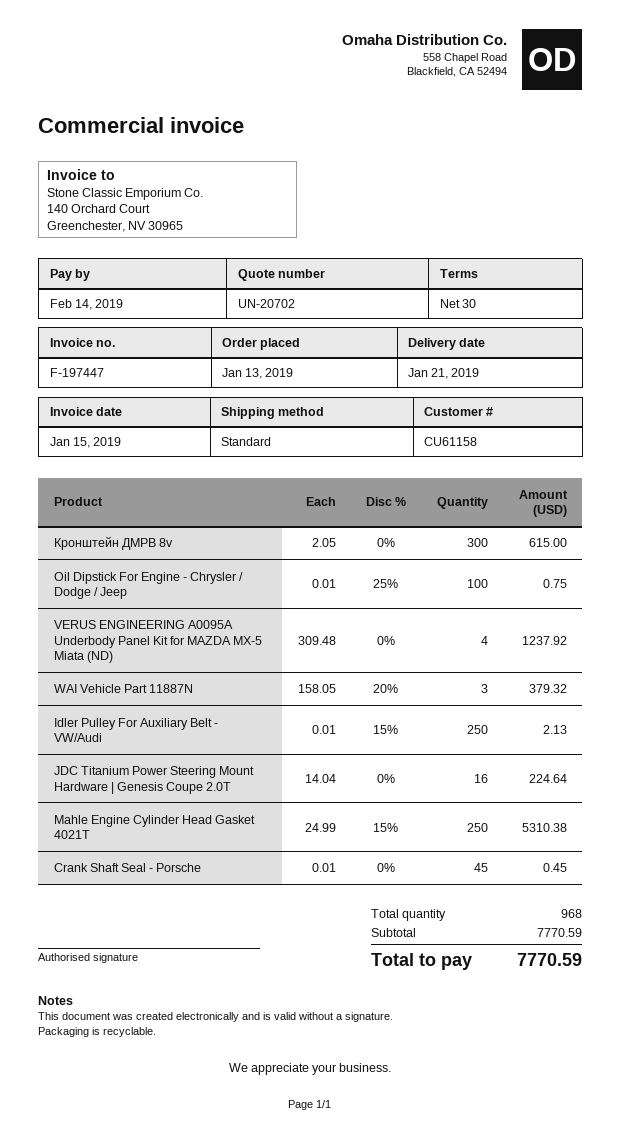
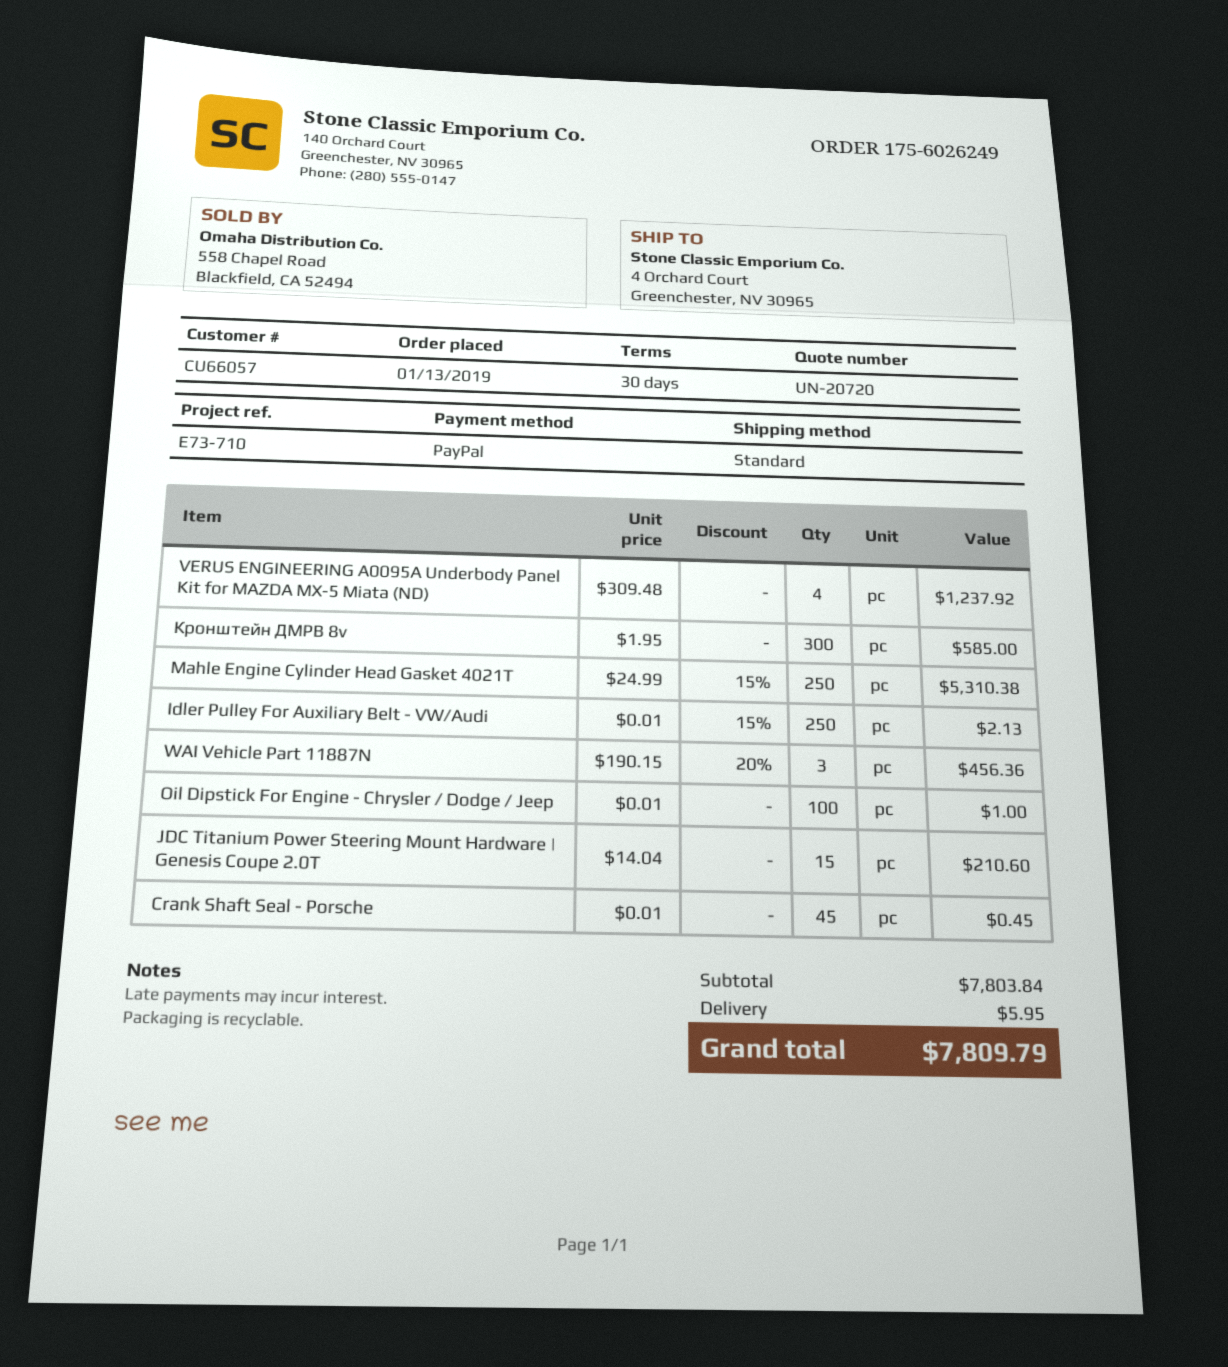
quote number: UN-20702 -> UN-20720
customer number: CU61158 -> CU66057
Кронштейн ДМРВ 8v: 300 x 2.05 = 615.00 -> 300 x 1.95 = 585.00
Oil Dipstick For Engine - Chrysler / Dodge / Jeep: 100 x 0.01 - 25% = 0.75 -> 100 x 0.01 = 1.00
WAI Vehicle Part 11887N: 3 x 158.05 - 20% = 379.32 -> 3 x 190.15 - 20% = 456.36
JDC Titanium Power Steering Mount Hardware | Genesis Coupe 2.0T: 16 x 14.04 = 224.64 -> 15 x 14.04 = 210.60
subtotal: 7770.59 -> 7803.84
shipping: none -> 5.95
total: 7770.59 -> 7809.79

